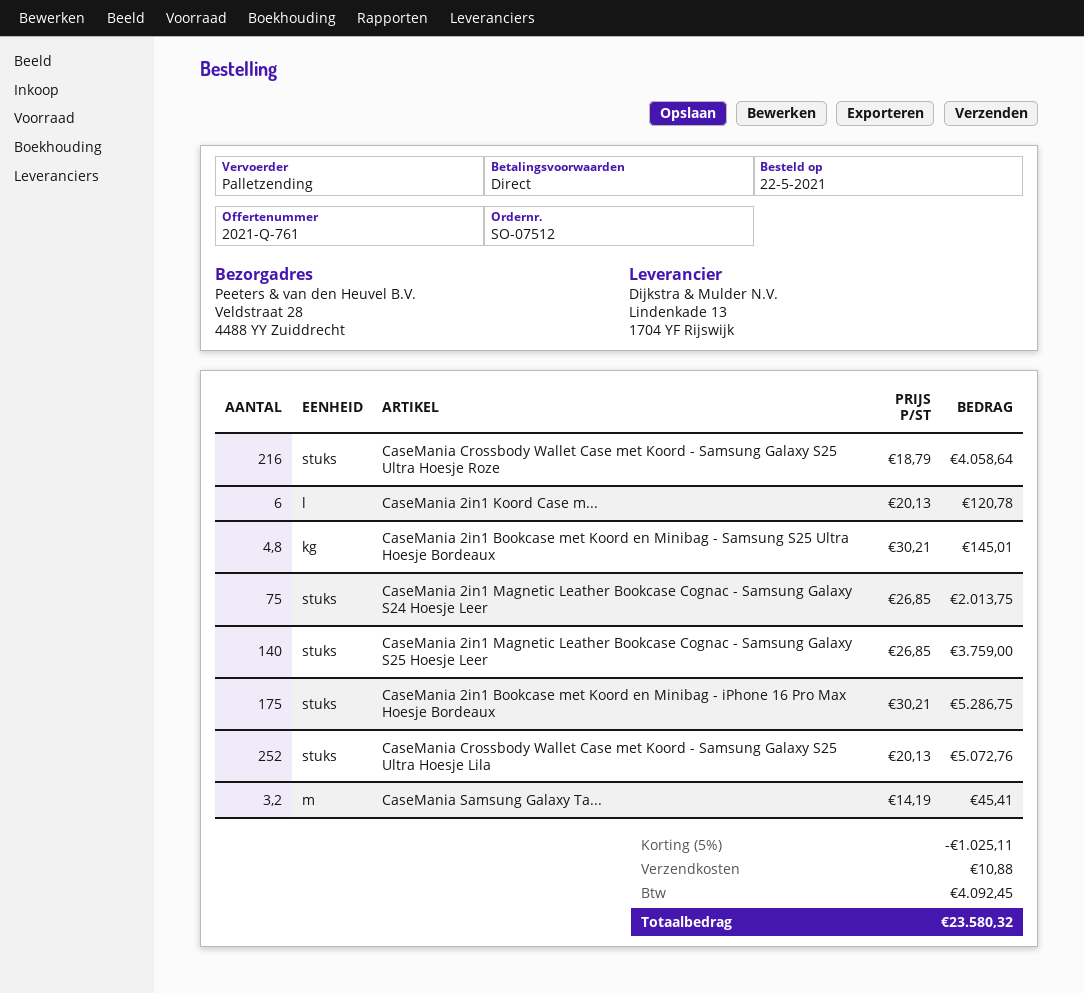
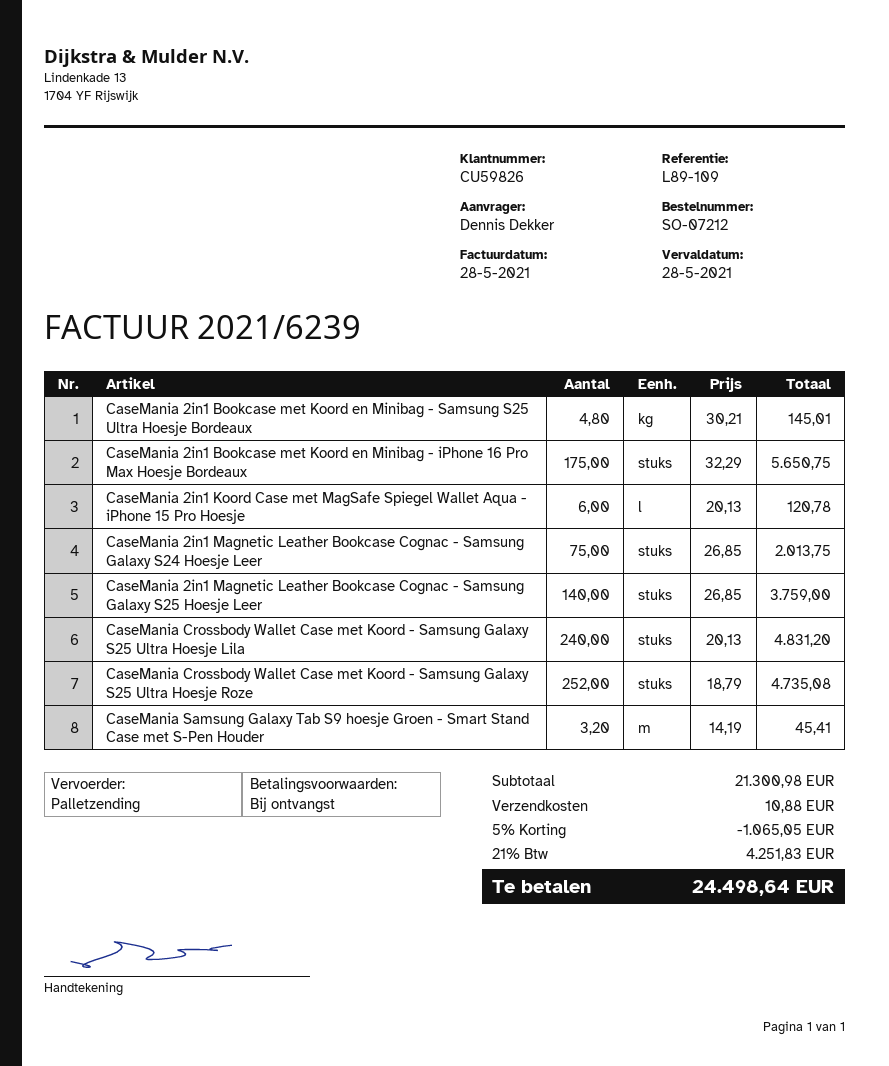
order number: SO-07512 -> SO-07212
CaseMania Crossbody Wallet Case met Koord - Samsung Galaxy S25 Ultra Hoesje Roze: 216 x 18.79 = 4058.64 -> 252 x 18.79 = 4735.08
CaseMania 2in1 Bookcase met Koord en Minibag - iPhone 16 Pro Max Hoesje Bordeaux: 175 x 30.21 = 5286.75 -> 175 x 32.29 = 5650.75
CaseMania Crossbody Wallet Case met Koord - Samsung Galaxy S25 Ultra Hoesje Lila: 252 x 20.13 = 5072.76 -> 240 x 20.13 = 4831.20
discount: 5% = 1025.11 -> 5% = 1065.05
tax: 4092.45 -> 4251.83
total: 23580.32 -> 24498.64

